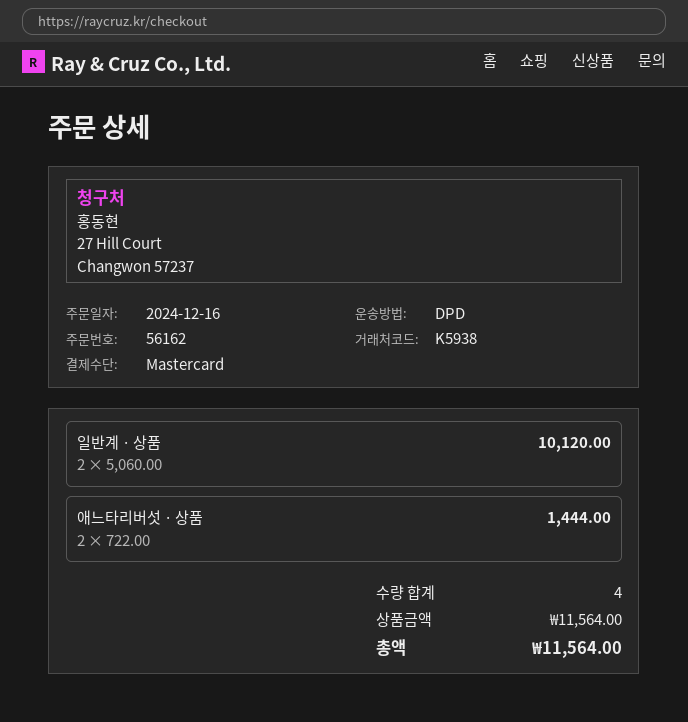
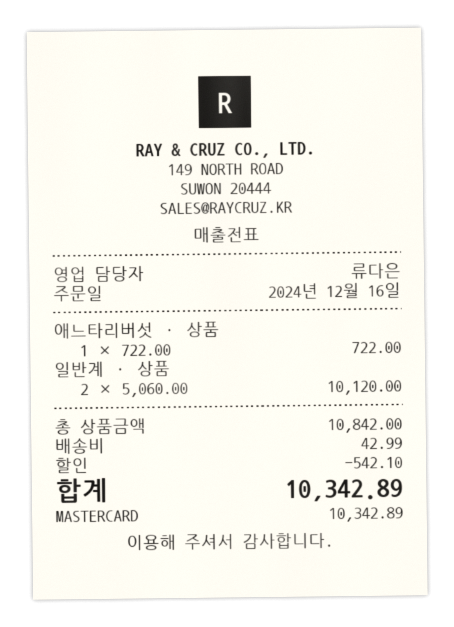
애느타리버섯 · 상품: 2 x 722.00 = 1444.00 -> 1 x 722.00 = 722.00
subtotal: 11564.00 -> 10842.00
discount: none -> 542.10
shipping: none -> 42.99
total: 11564.00 -> 10342.89

